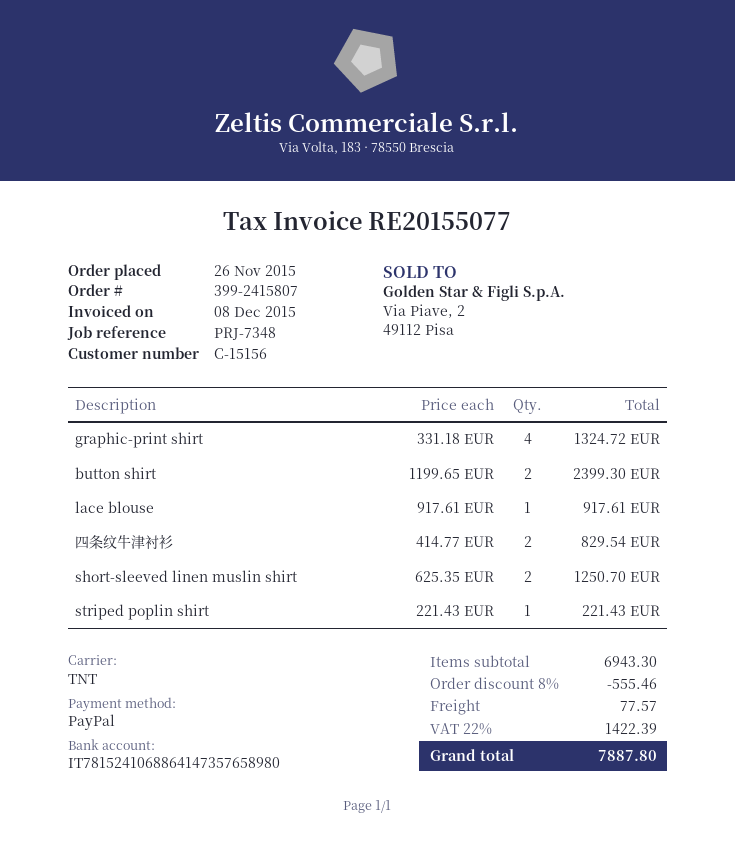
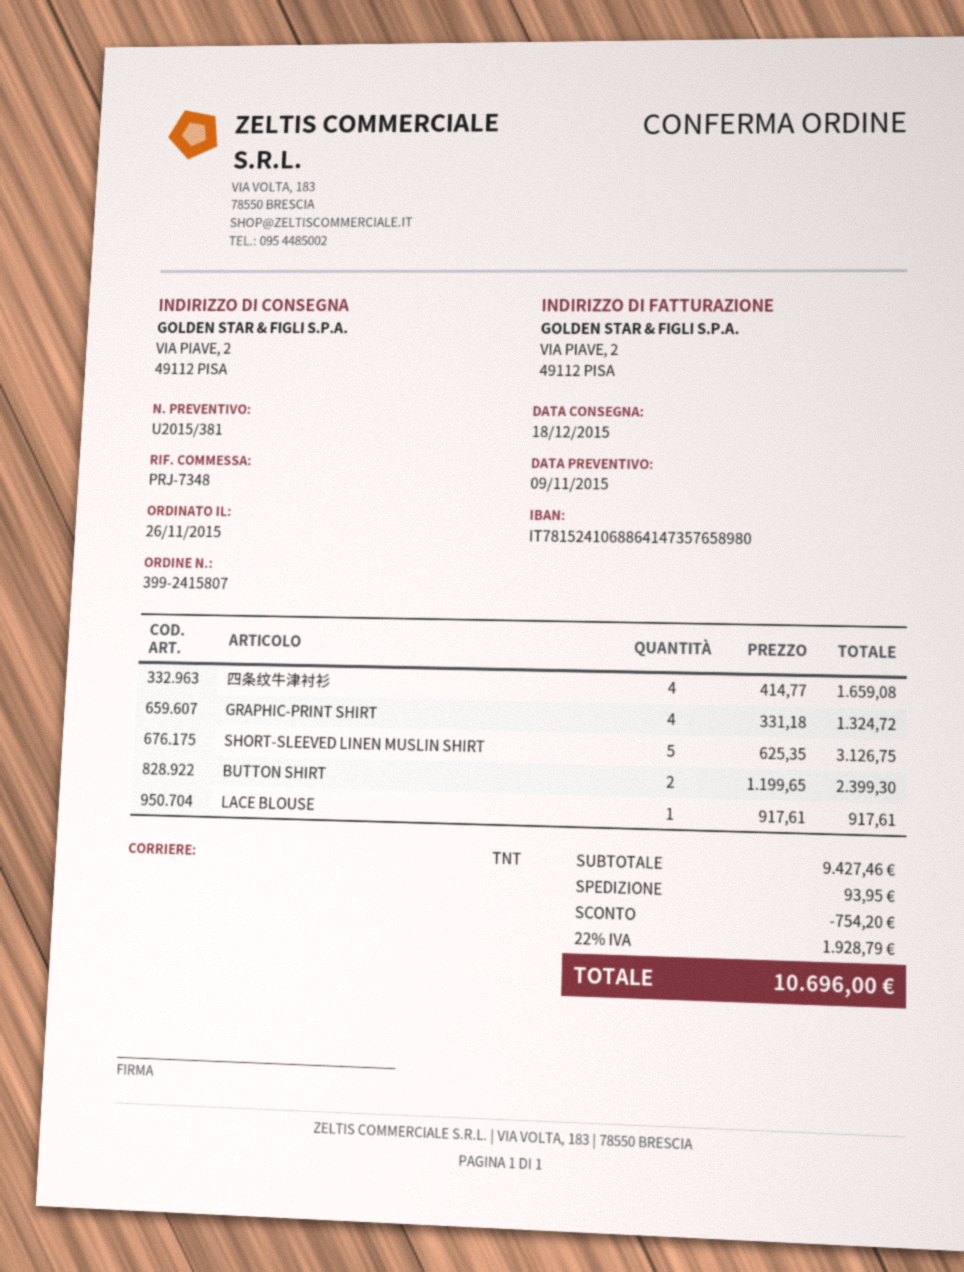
四条纹牛津衬衫: 2 x 414.77 = 829.54 -> 4 x 414.77 = 1659.08
short-sleeved linen muslin shirt: 2 x 625.35 = 1250.70 -> 5 x 625.35 = 3126.75
striped poplin shirt: 1 x 221.43 = 221.43 -> none
subtotal: 6943.30 -> 9427.46
discount: 555.46 -> 754.20
shipping: 77.57 -> 93.95
tax: 22% = 1422.39 -> 22% = 1928.79
total: 7887.80 -> 10696.00

